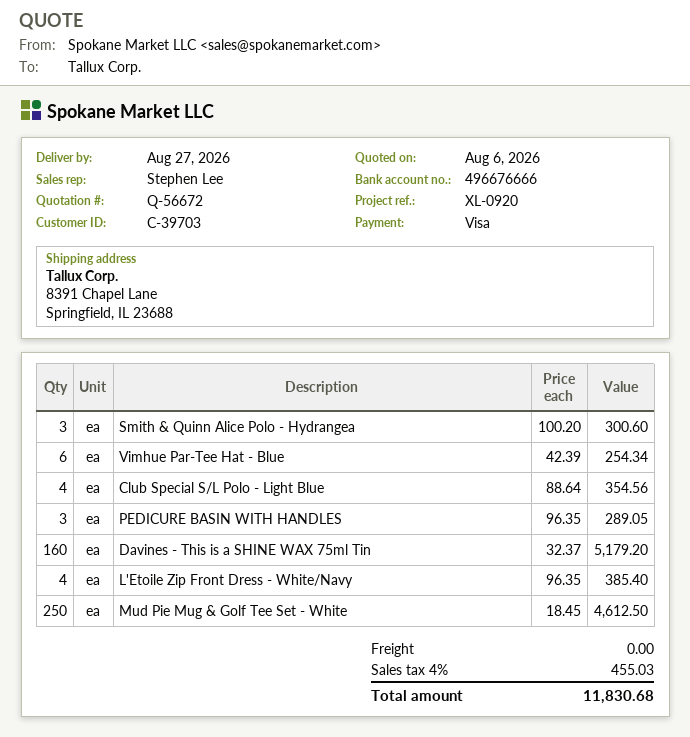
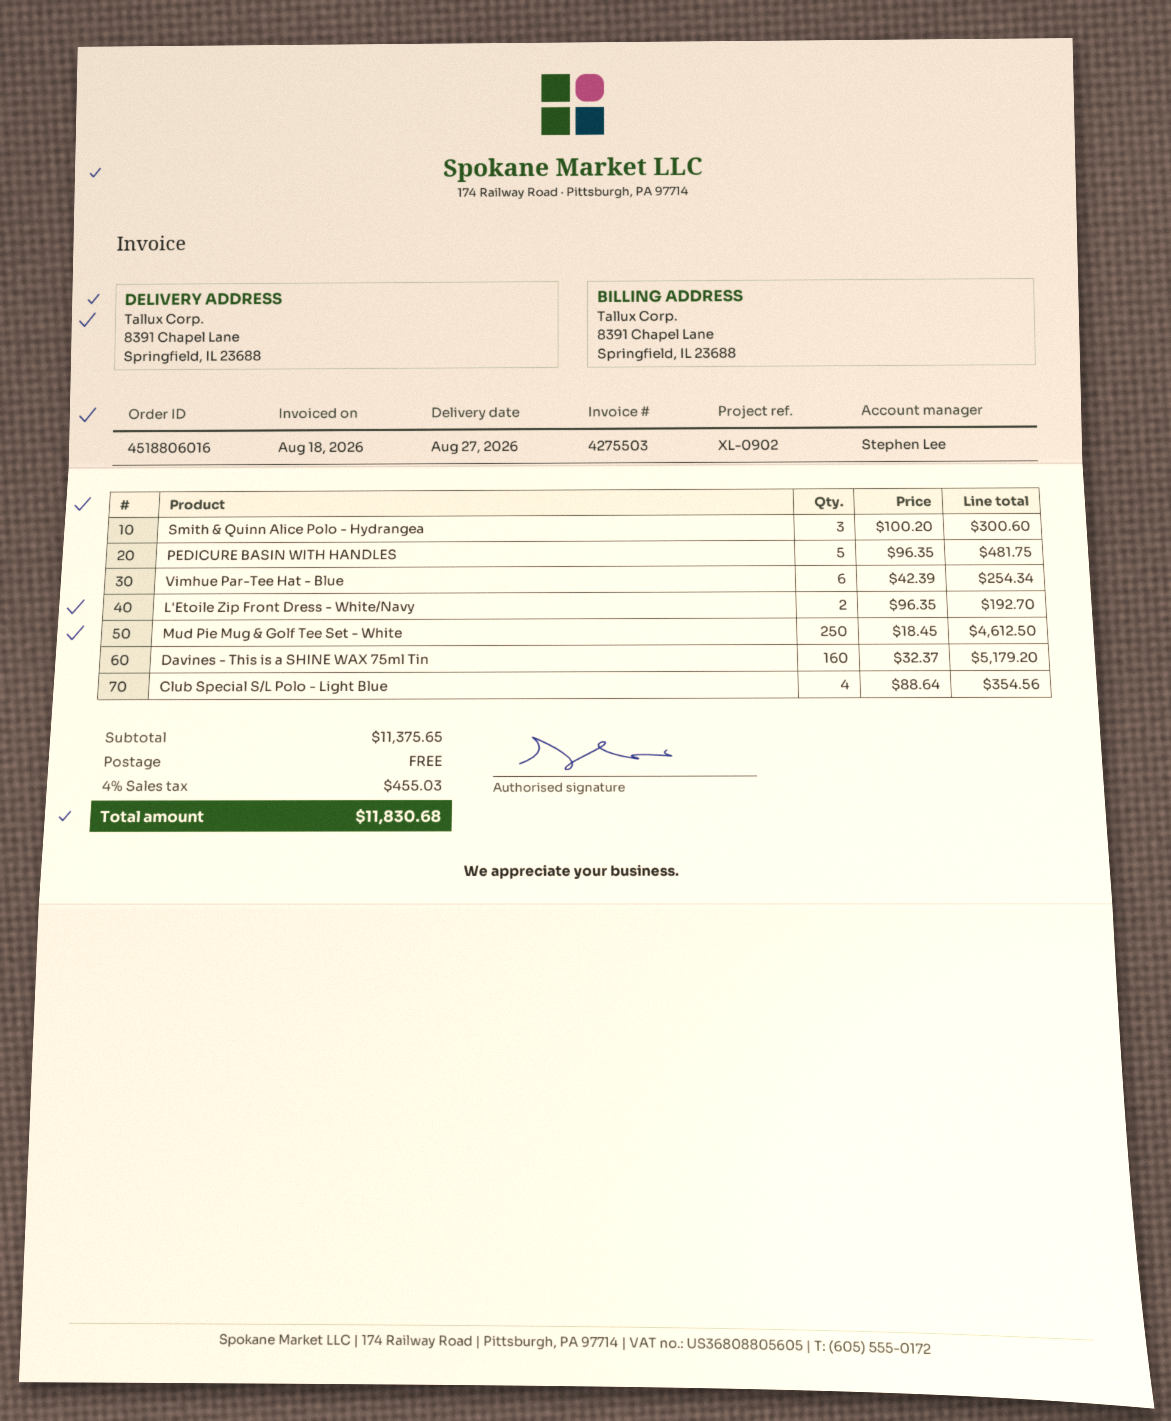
reference: XL-0920 -> XL-0902
PEDICURE BASIN WITH HANDLES: 3 x 96.35 = 289.05 -> 5 x 96.35 = 481.75
L'Etoile Zip Front Dress - White/Navy: 4 x 96.35 = 385.40 -> 2 x 96.35 = 192.70

